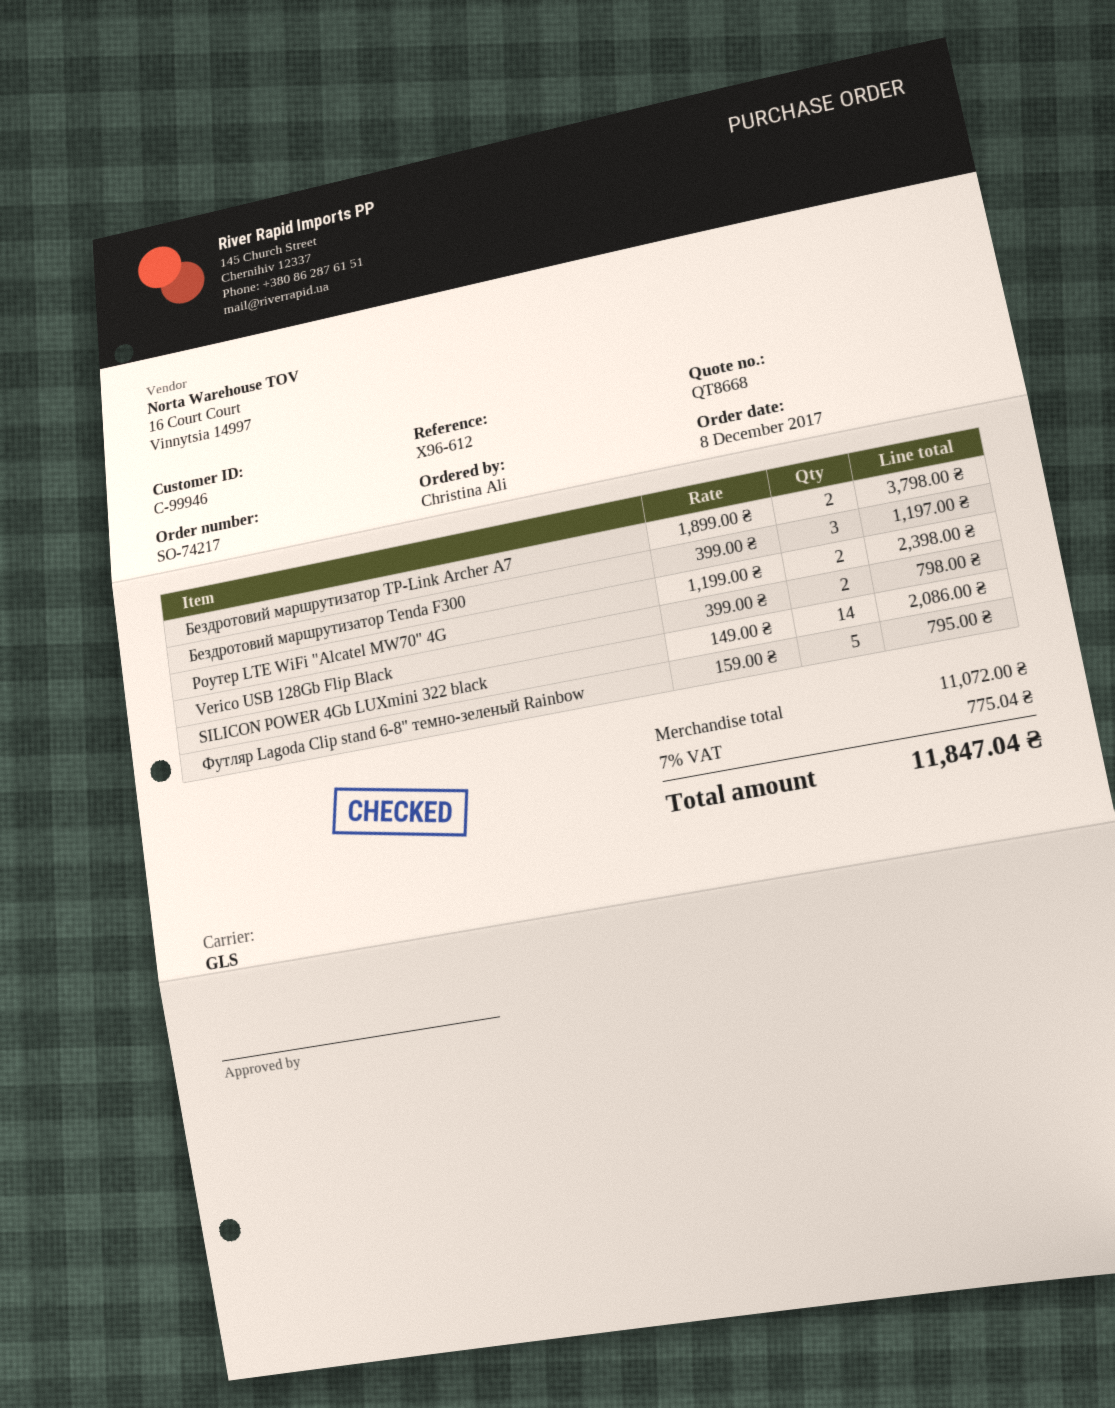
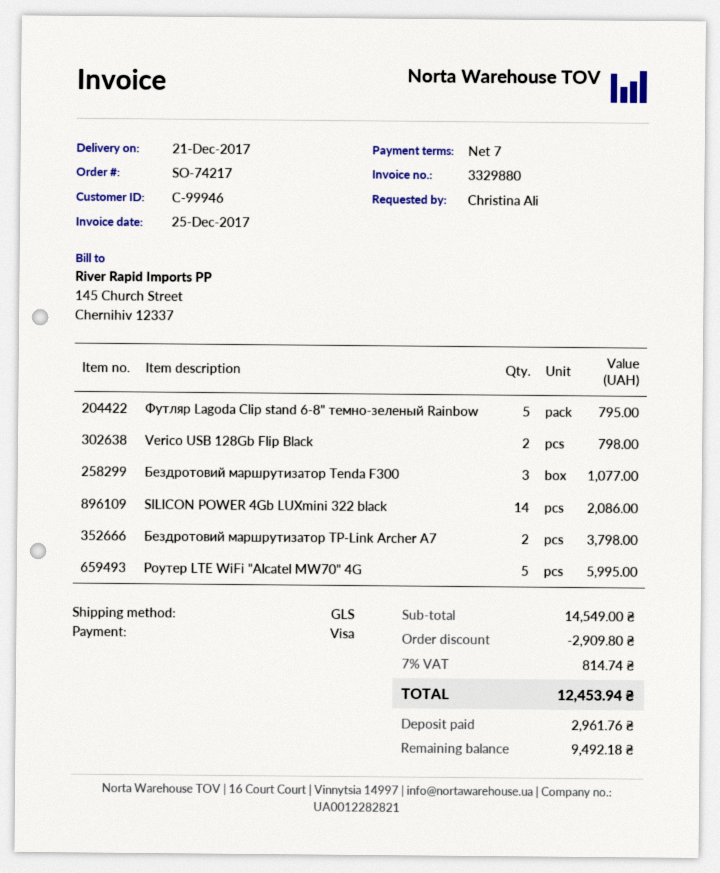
Бездротовий маршрутизатор Tenda F300: 3 for 1197.00 -> 3 for 1077.00
Роутер LTE WiFi "Alcatel MW70" 4G: 2 for 2398.00 -> 5 for 5995.00
subtotal: 11072.00 -> 14549.00
discount: none -> 2909.80
tax: 7% = 775.04 -> 7% = 814.74
total: 11847.04 -> 12453.94

